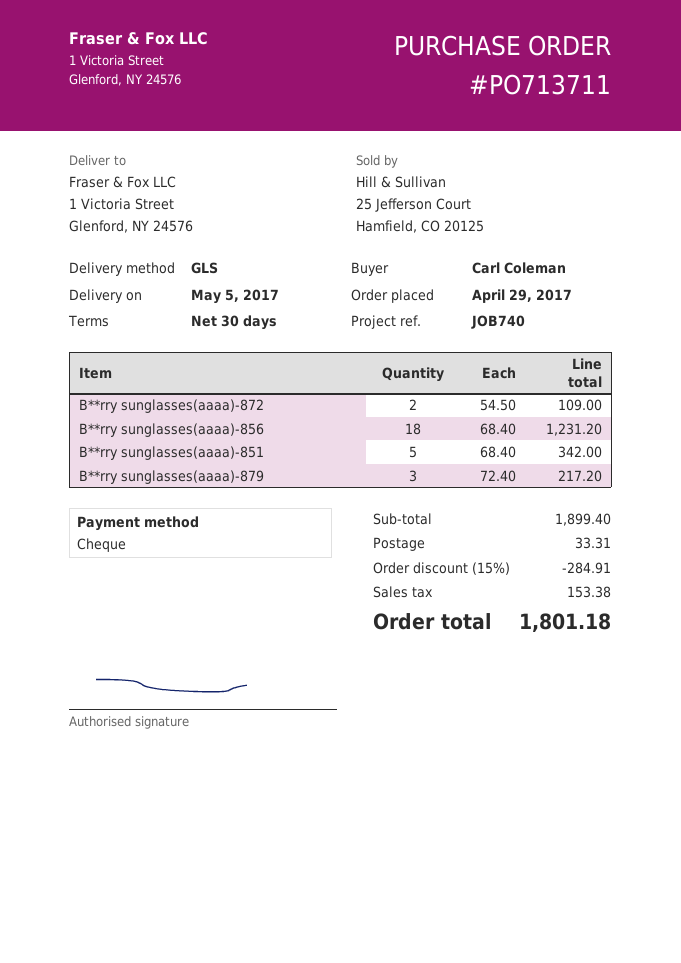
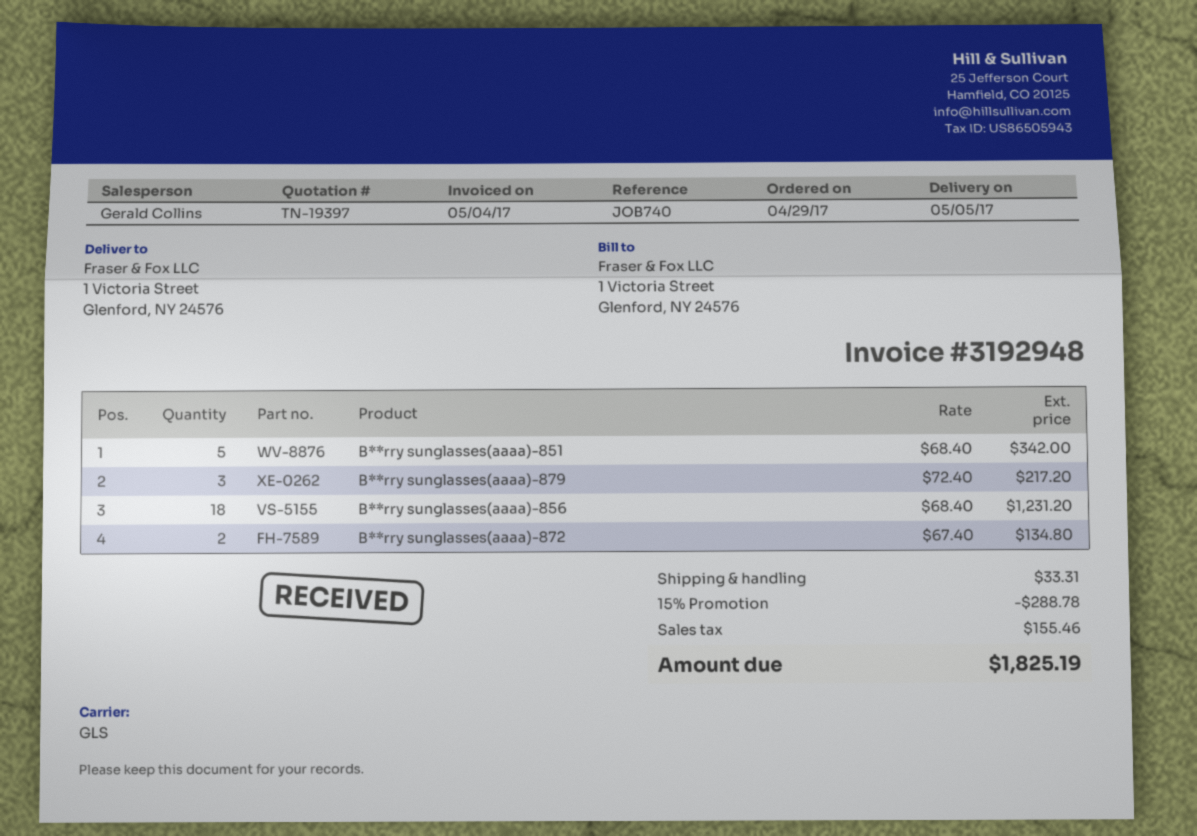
B**rry sunglasses(aaaa)-872: 2 x 54.50 = 109.00 -> 2 x 67.40 = 134.80
discount: 15% = 284.91 -> 15% = 288.78
tax: 153.38 -> 155.46
total: 1801.18 -> 1825.19

